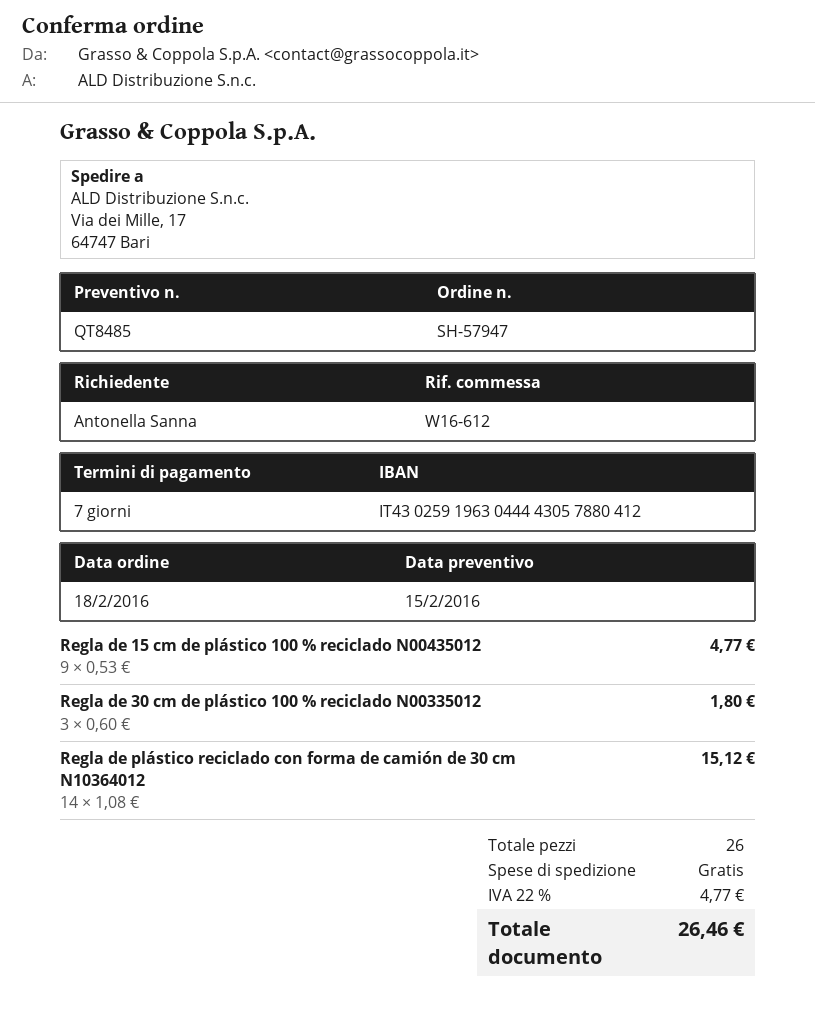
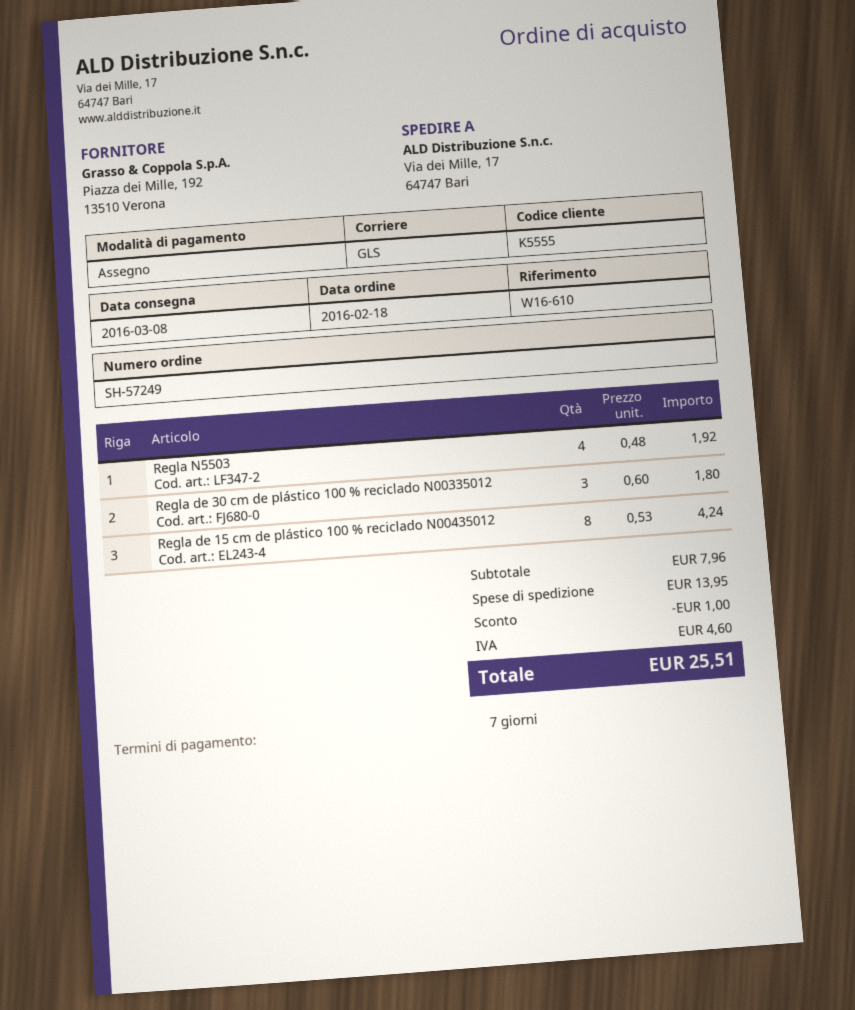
order number: SH-57947 -> SH-57249
reference: W16-612 -> W16-610
Regla de 15 cm de plástico 100 % reciclado N00435012: 9 x 0.53 = 4.77 -> 8 x 0.53 = 4.24
Regla de plástico reciclado con forma de camión de 30 cm N10364012: 14 x 1.08 = 15.12 -> none
Regla N5503: none -> 4 x 0.48 = 1.92
discount: none -> 1.00
shipping: 0.00 -> 13.95
tax: 4.77 -> 4.60
total: 26.46 -> 25.51

